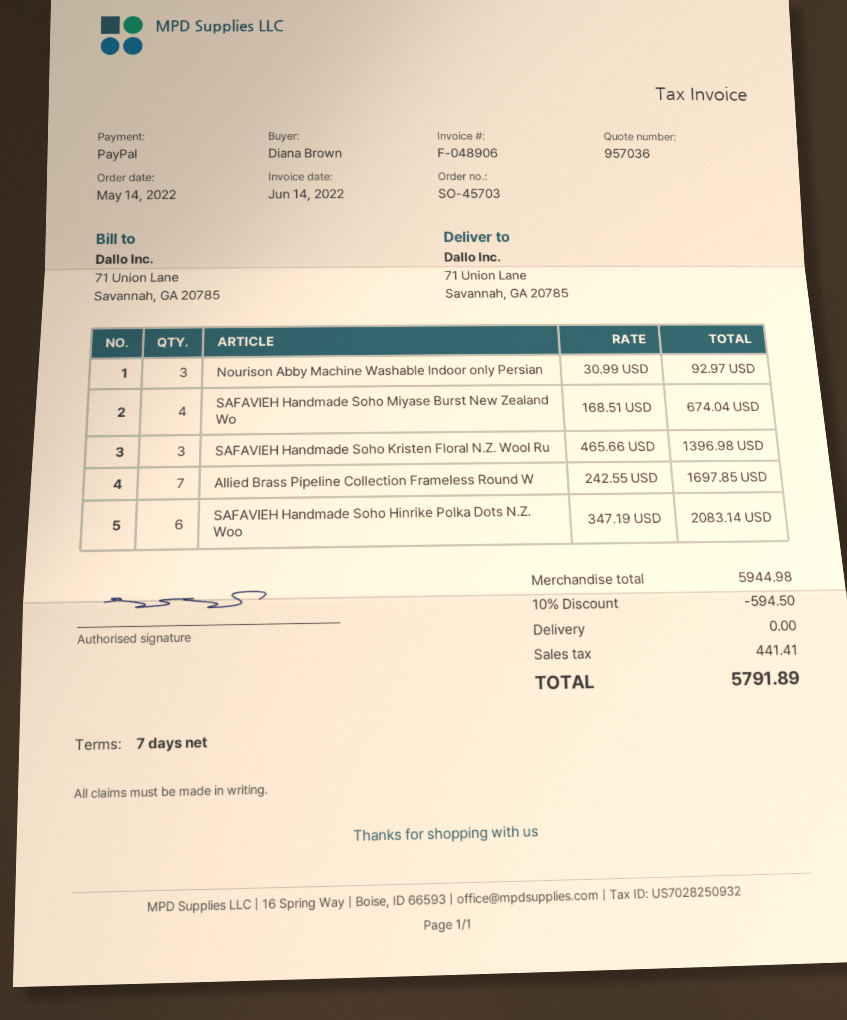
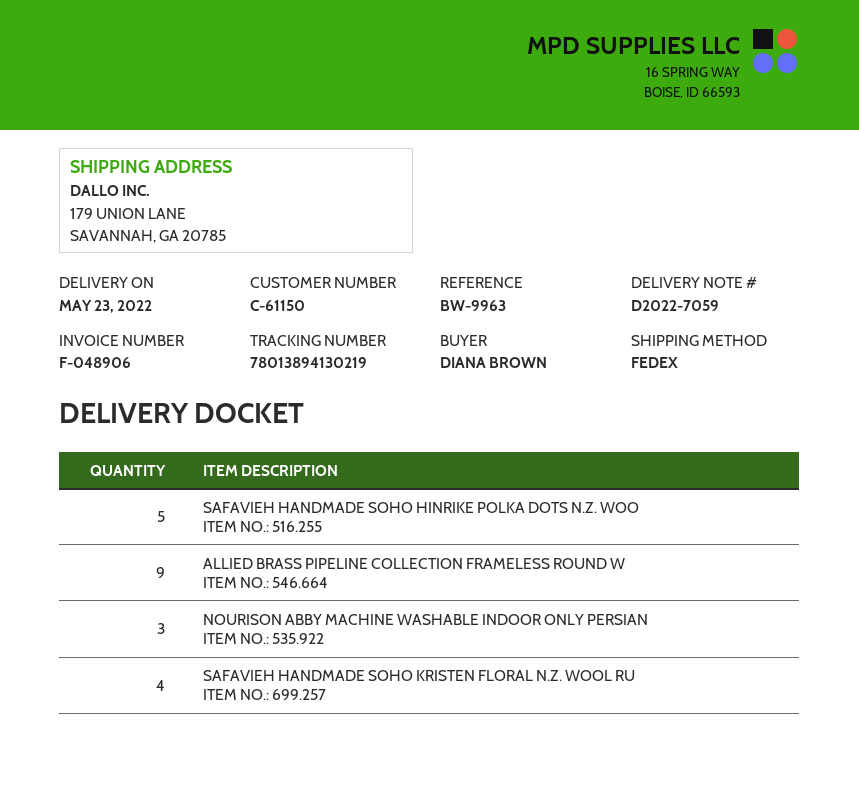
ship to: 71 Union Lane, Savannah, GA 20785 -> 179 UNION LANE, SAVANNAH, GA 20785
SAFAVIEH Handmade Soho Miyase Burst New Zealand Wo: 4 -> none
SAFAVIEH Handmade Soho Kristen Floral N.Z. Wool Ru: 3 -> 4
Allied Brass Pipeline Collection Frameless Round W: 7 -> 9
SAFAVIEH Handmade Soho Hinrike Polka Dots N.Z. Woo: 6 -> 5

